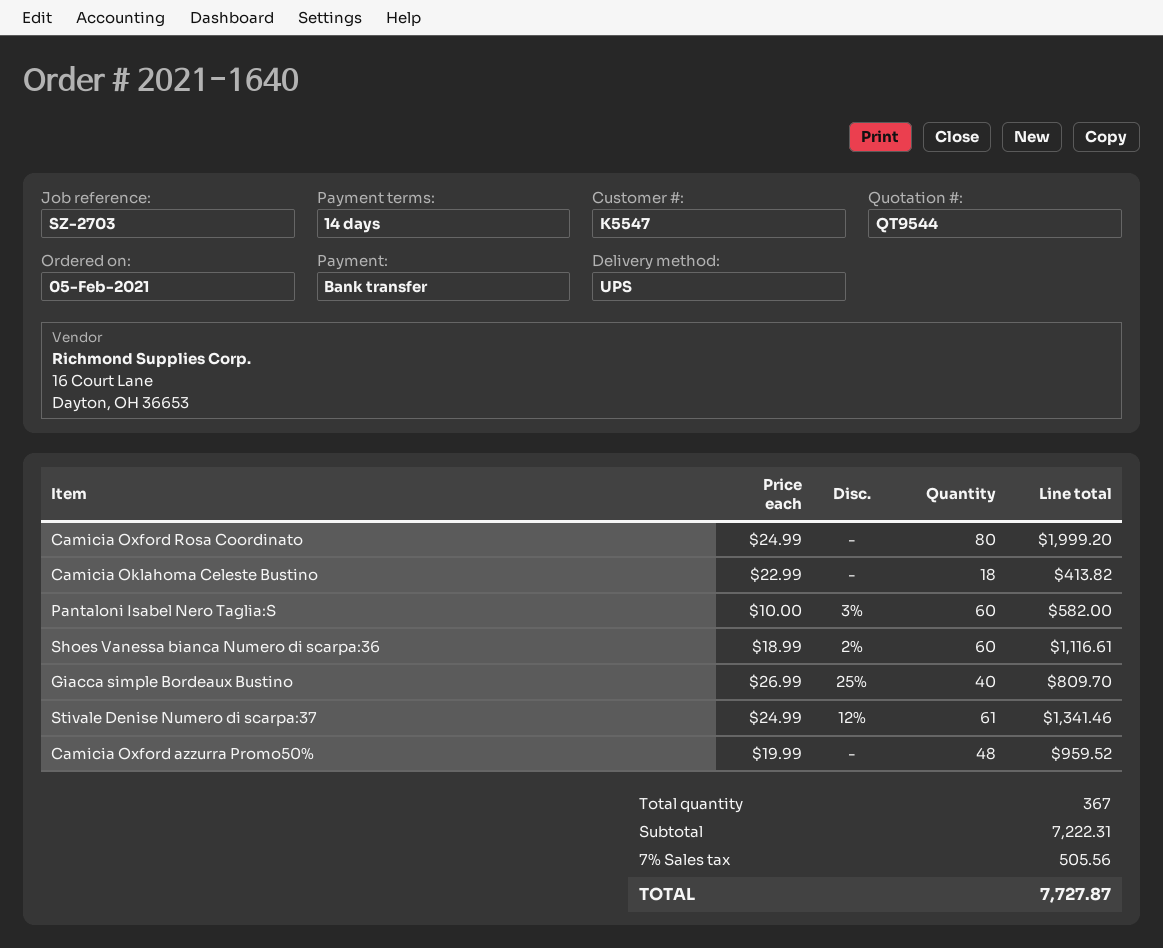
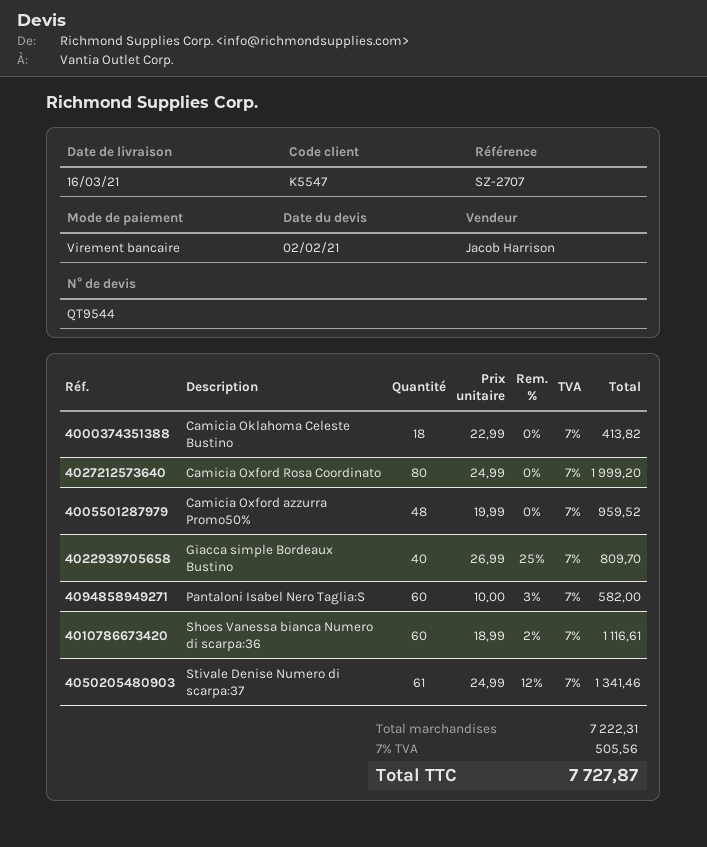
reference: SZ-2703 -> SZ-2707

